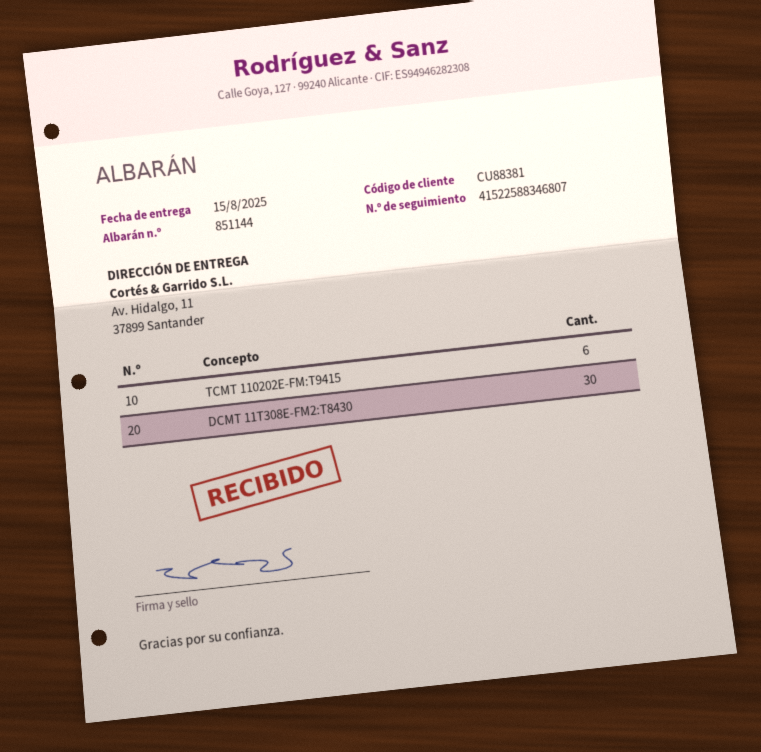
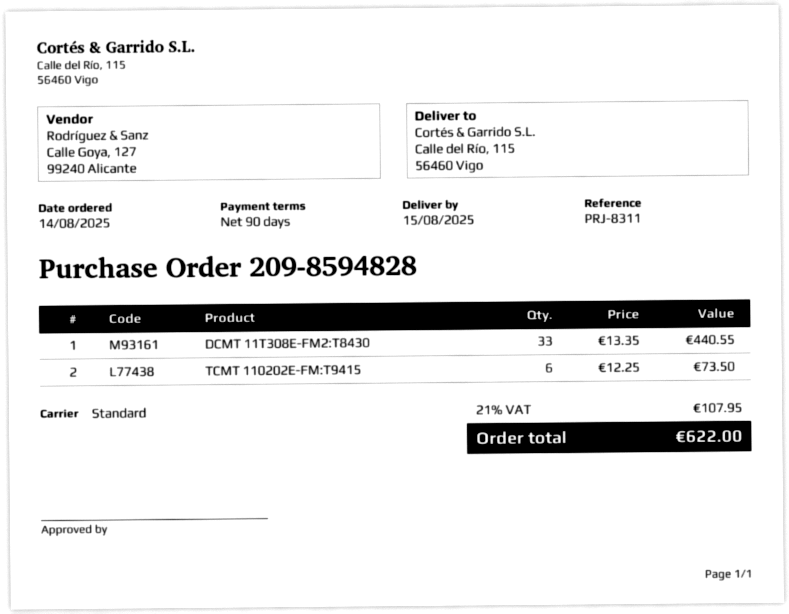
ship to: Av. Hidalgo, 11, 37899 Santander -> Calle del Río, 115, 56460 Vigo
DCMT 11T308E-FM2:T8430: 30 -> 33

